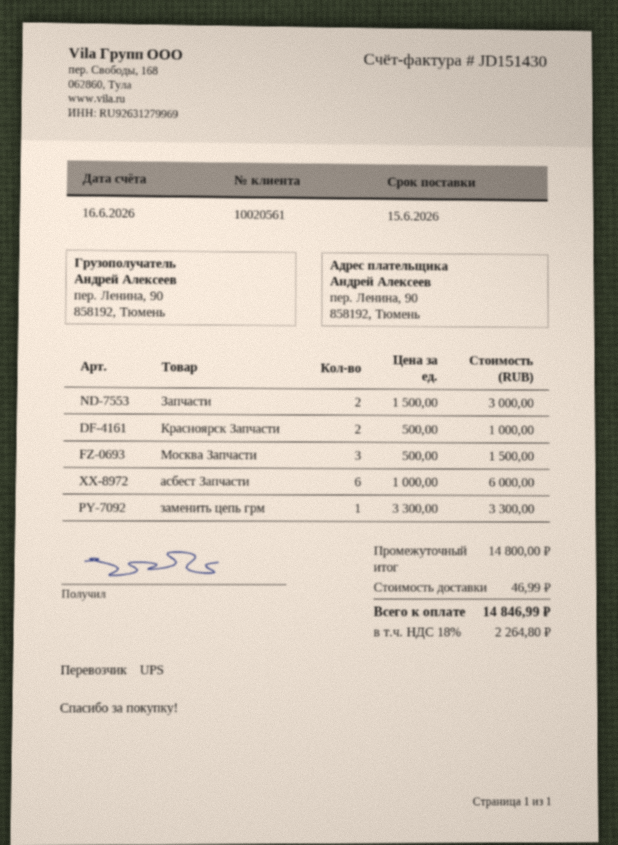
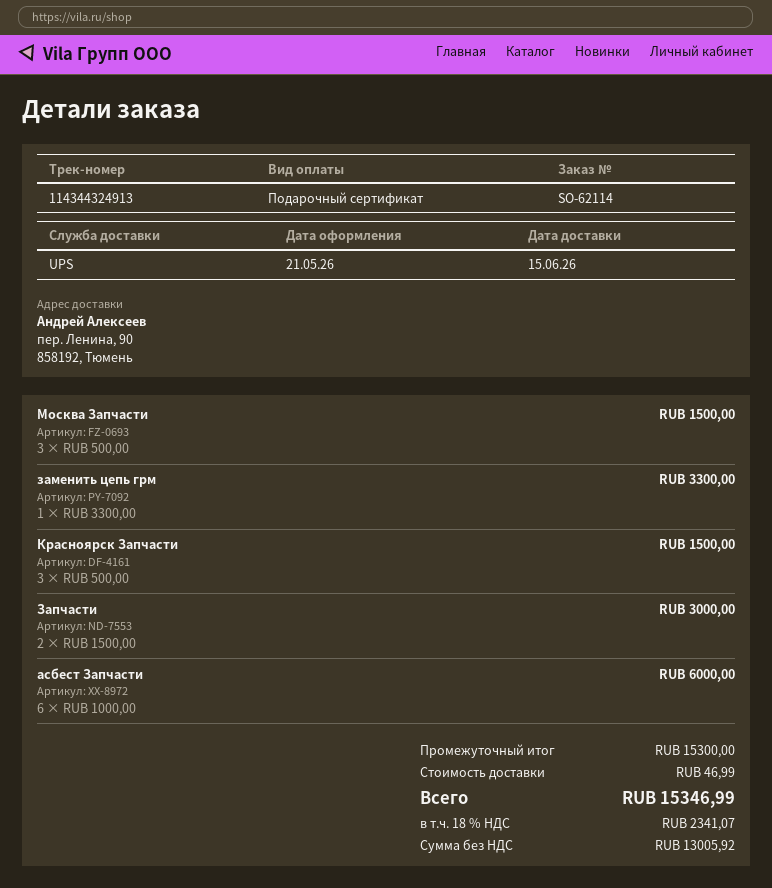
Красноярск Запчасти: 2 x 500.00 = 1000.00 -> 3 x 500.00 = 1500.00
subtotal: 14800.00 -> 15300.00
tax: 18% = 2264.80 -> 18% = 2341.07
total: 14846.99 -> 15346.99

